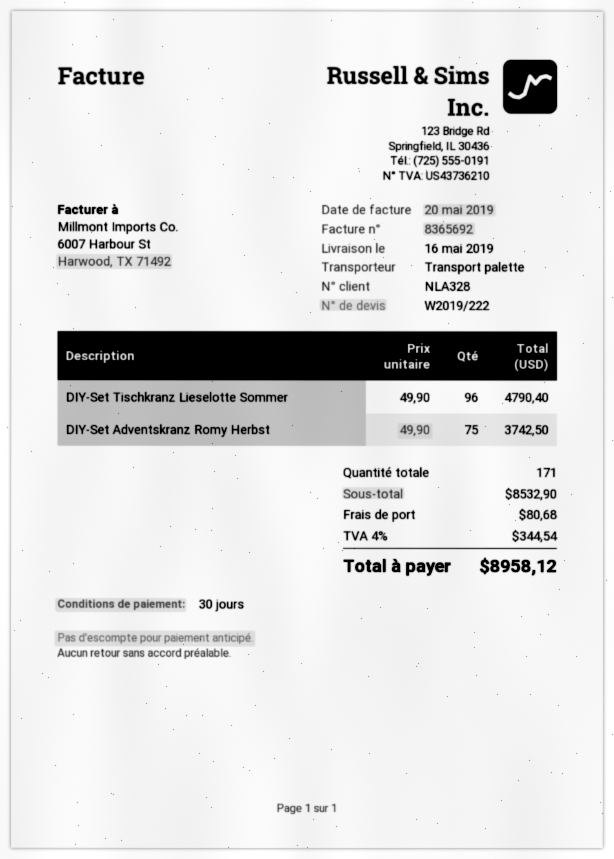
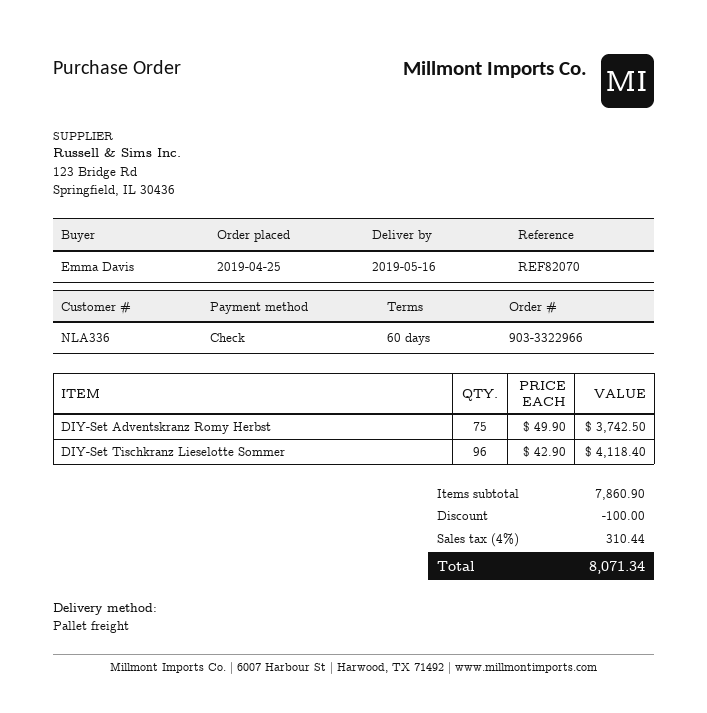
payment terms: 30 days -> 60 days
customer number: NLA328 -> NLA336
DIY-Set Tischkranz Lieselotte Sommer: 96 x 49.90 = 4790.40 -> 96 x 42.90 = 4118.40
subtotal: 8532.90 -> 7860.90
discount: none -> 100.00
shipping: 80.68 -> none
tax: 4% = 344.54 -> 4% = 310.44
total: 8958.12 -> 8071.34

